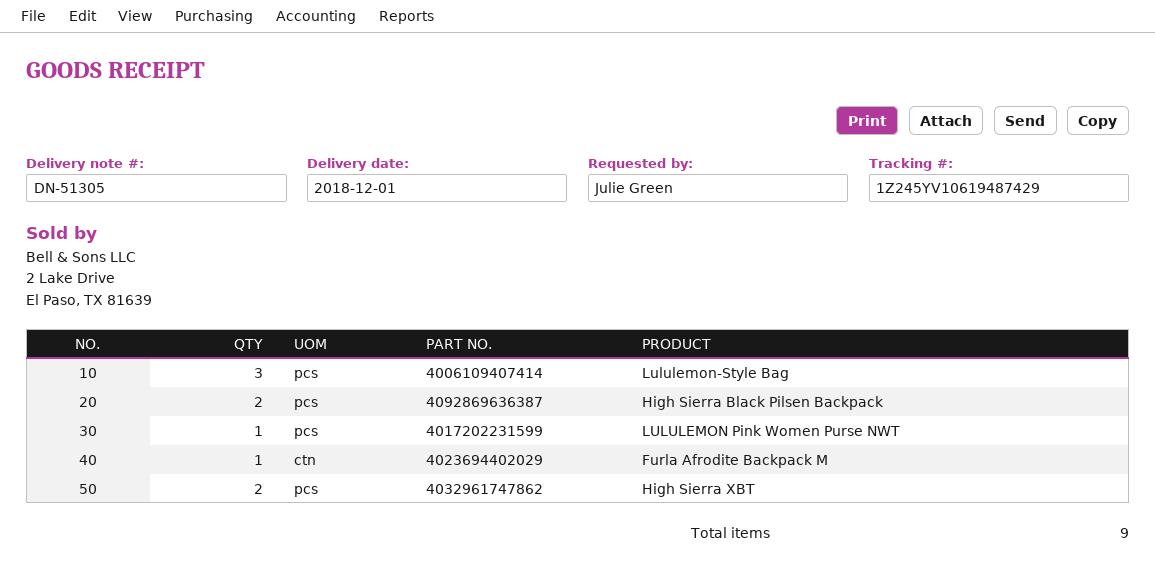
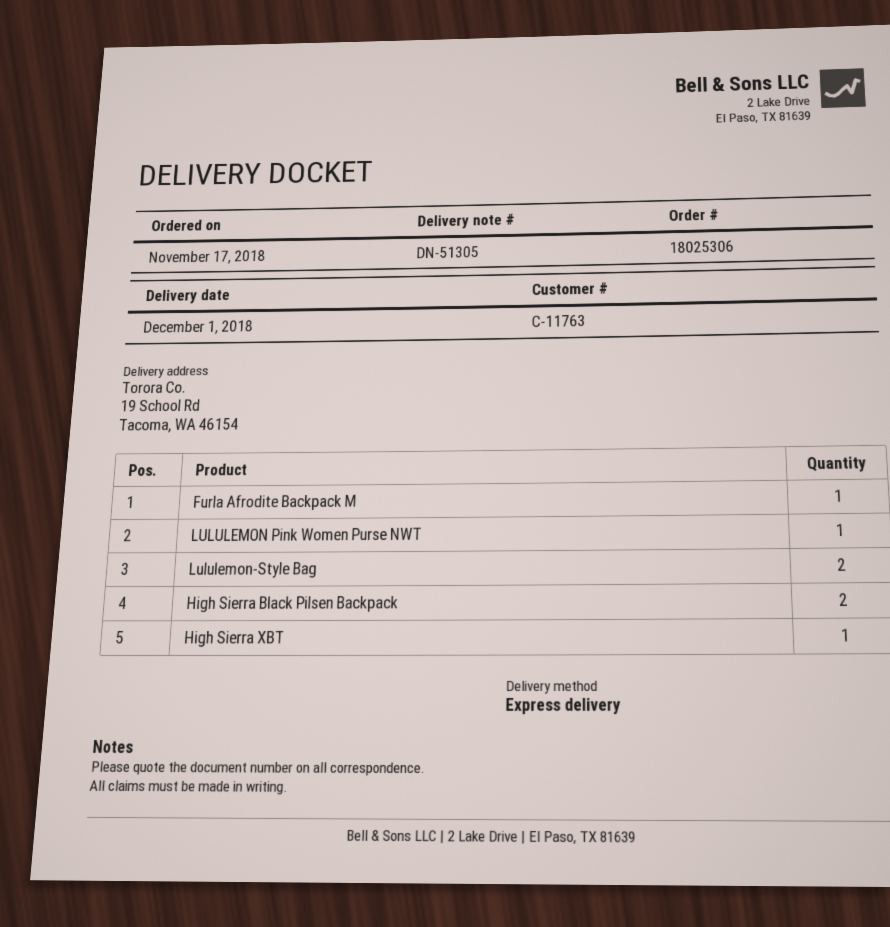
Lululemon-Style Bag: 3 -> 2
High Sierra XBT: 2 -> 1

